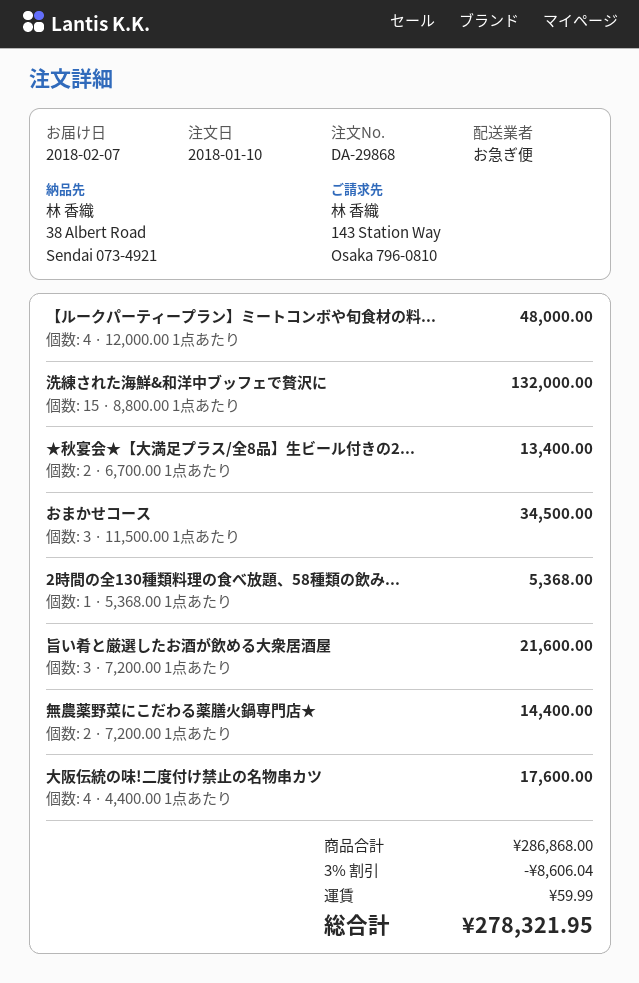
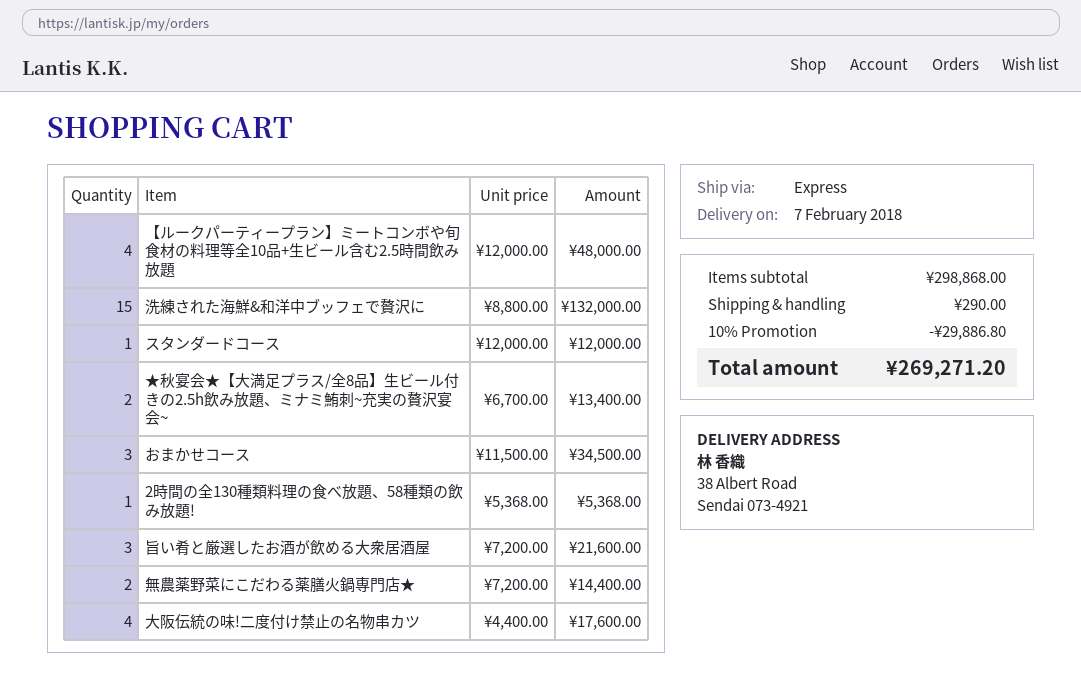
スタンダードコース: none -> 1 x 12000.00 = 12000.00
subtotal: 286868.00 -> 298868.00
discount: 3% = 8606.04 -> 10% = 29886.80
shipping: 59.99 -> 290.00
total: 278321.95 -> 269271.20

